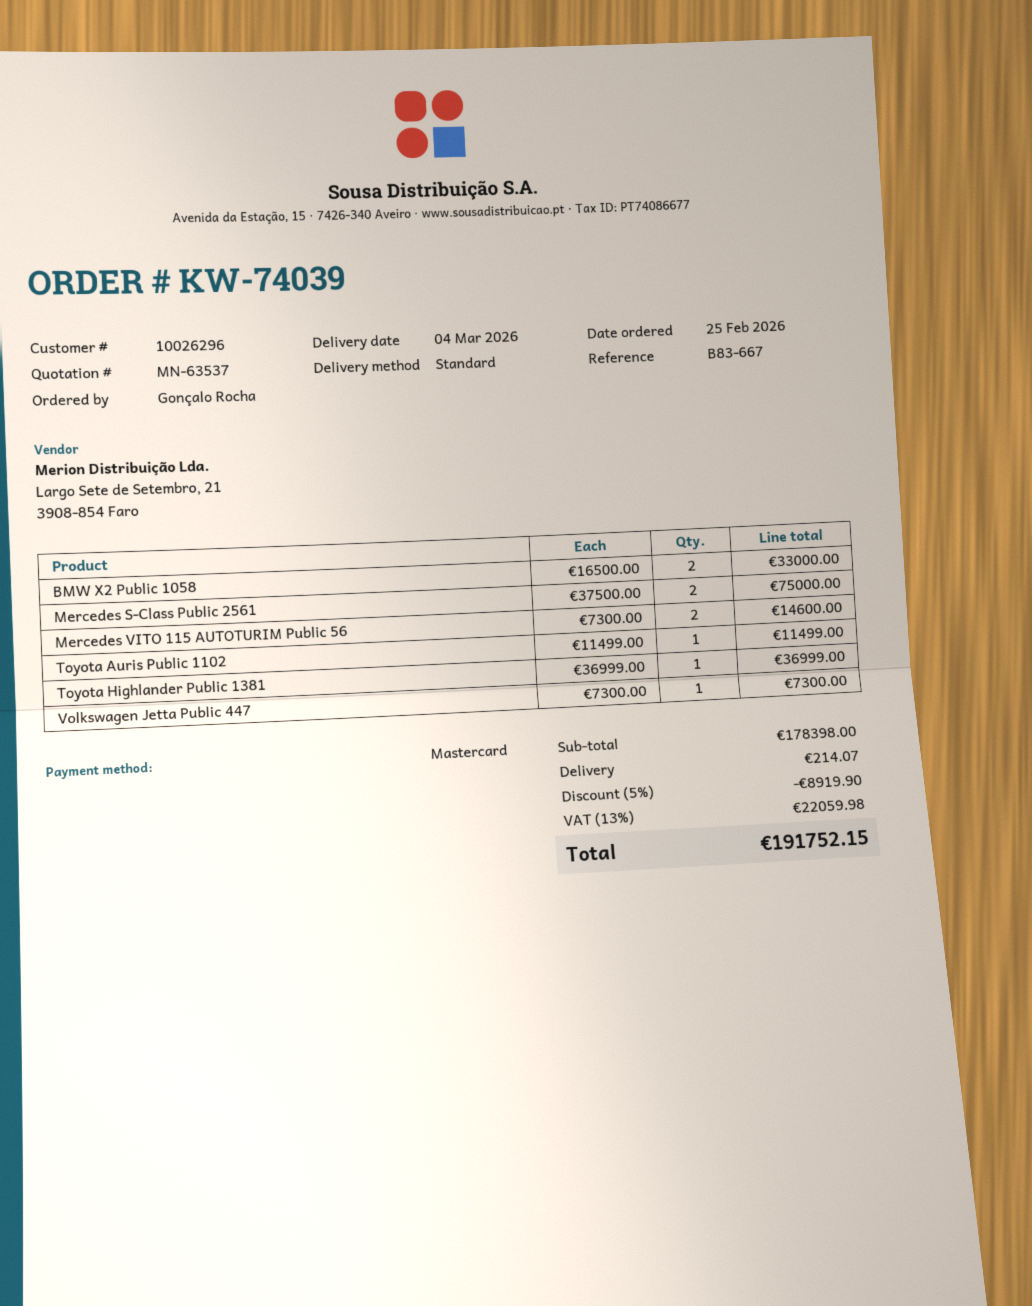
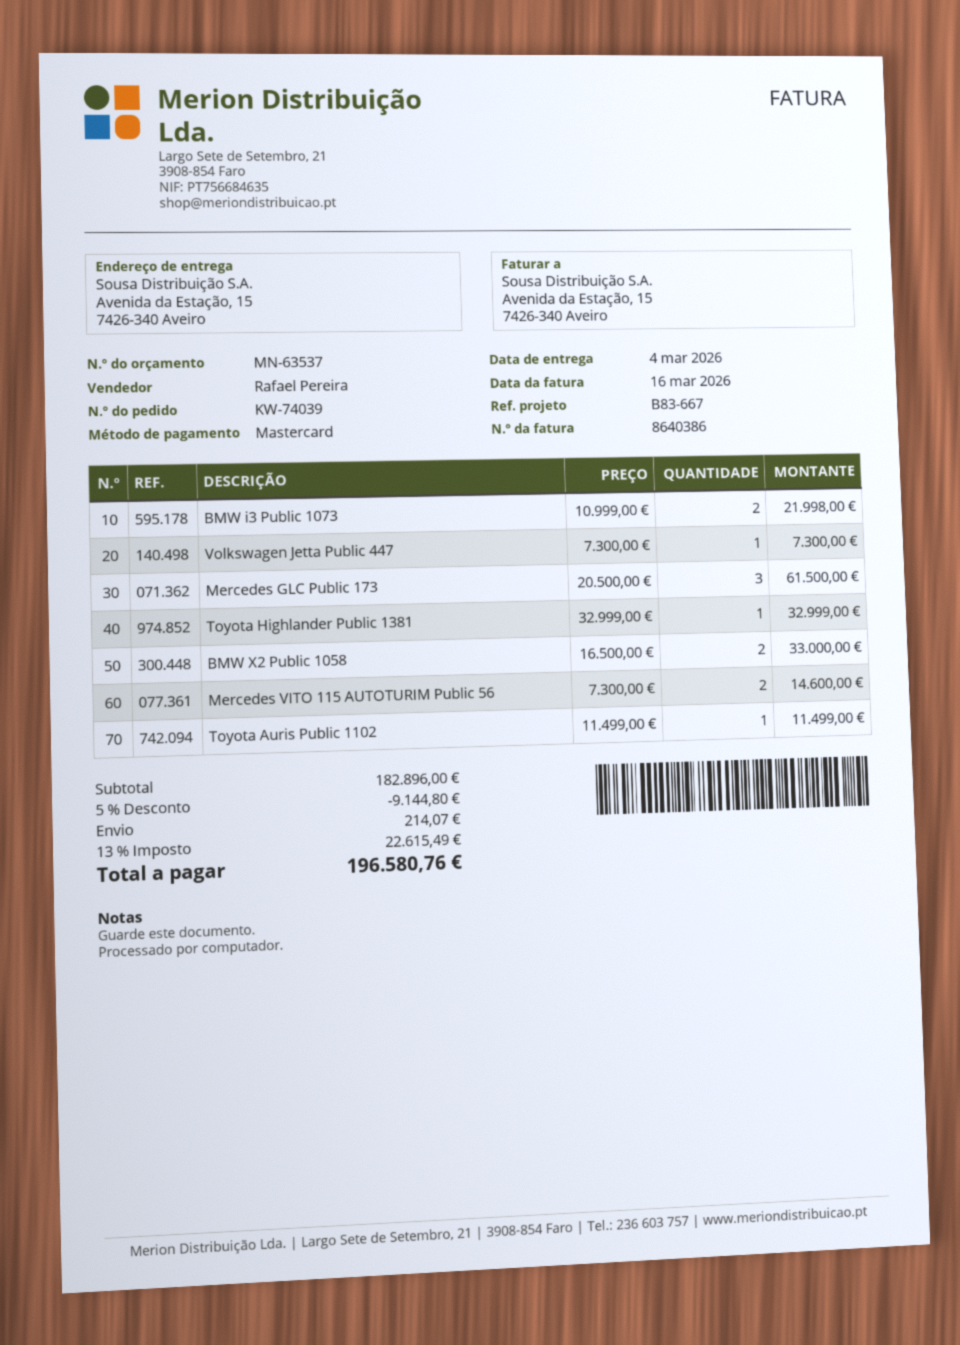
Mercedes S-Class Public 2561: 2 x 37500.00 = 75000.00 -> none
Toyota Highlander Public 1381: 1 x 36999.00 = 36999.00 -> 1 x 32999.00 = 32999.00
BMW i3 Public 1073: none -> 2 x 10999.00 = 21998.00
Mercedes GLC Public 173: none -> 3 x 20500.00 = 61500.00
subtotal: 178398.00 -> 182896.00
discount: 5% = 8919.90 -> 5% = 9144.80
tax: 13% = 22059.98 -> 13% = 22615.49
total: 191752.15 -> 196580.76

